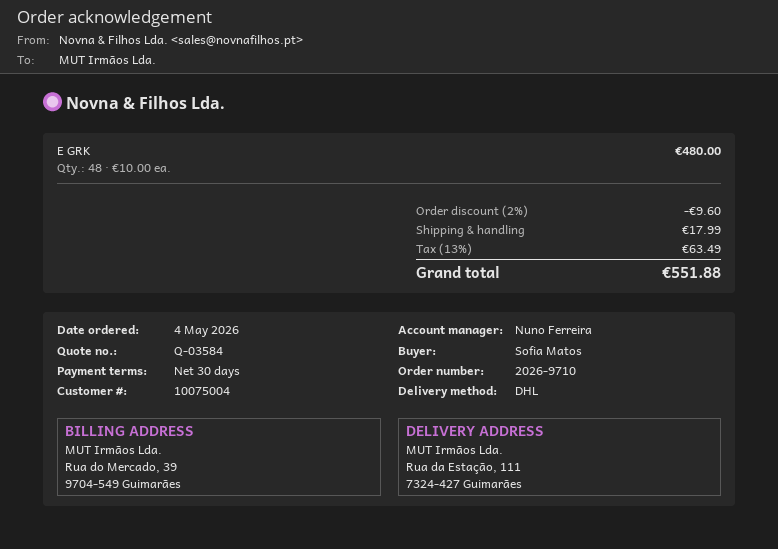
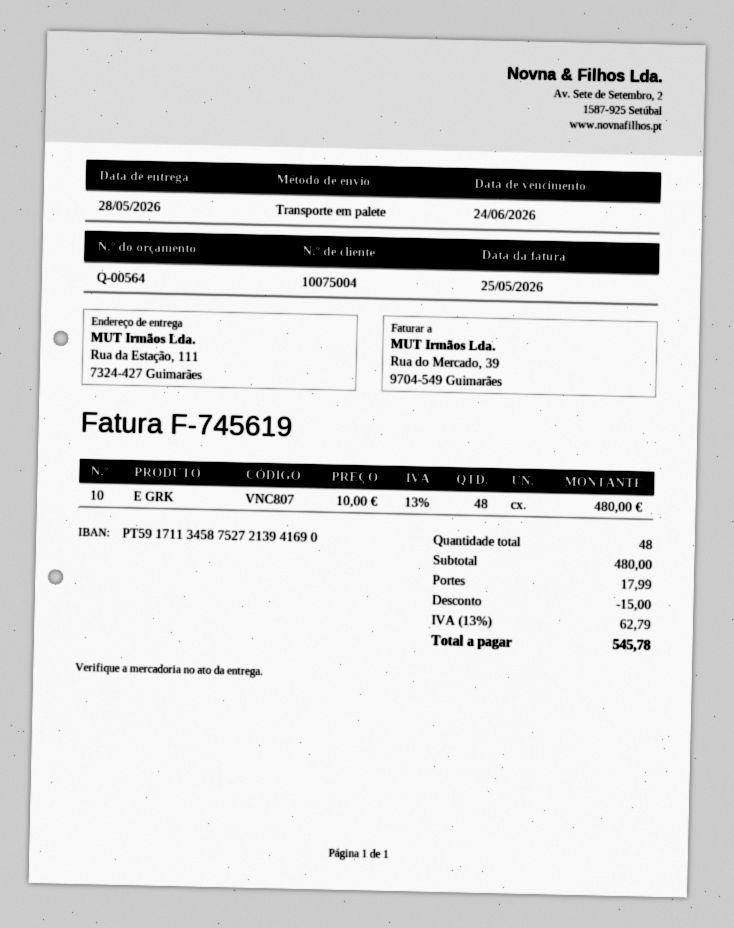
quote number: Q-03584 -> Q-00564
shipping method: DHL -> pallet freight
discount: 9.60 -> 15.00
tax: 13% = 63.49 -> 13% = 62.79
total: 551.88 -> 545.78

